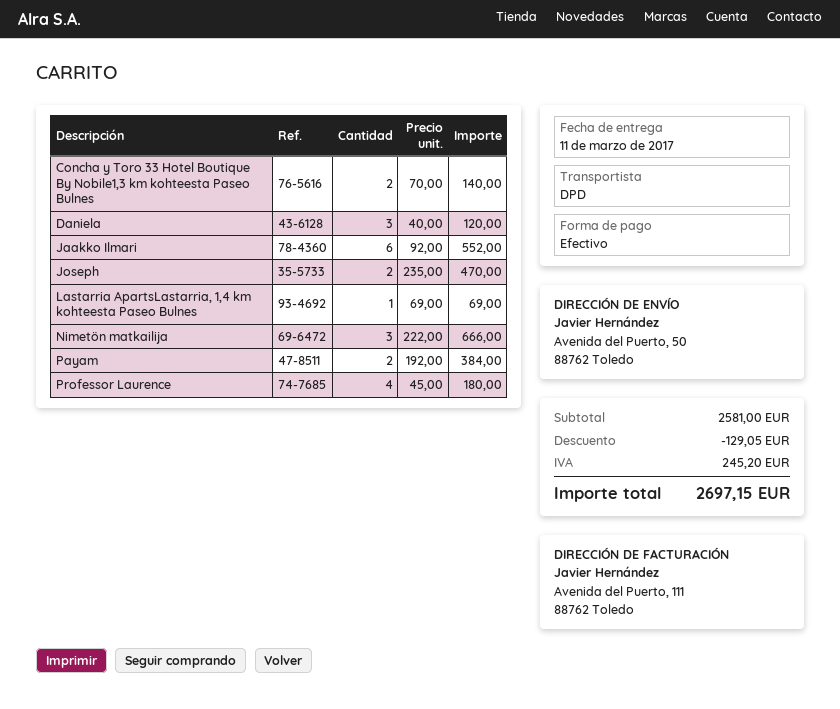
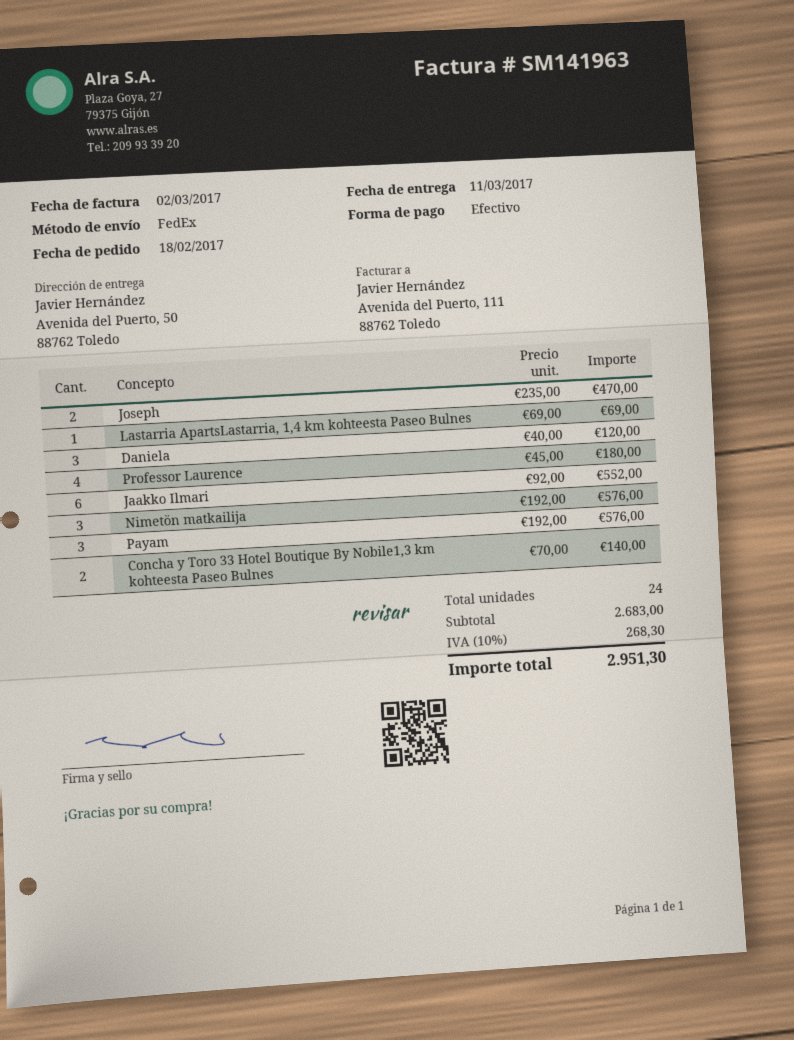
shipping method: DPD -> FedEx
Nimetön matkailija: 3 x 222.00 = 666.00 -> 3 x 192.00 = 576.00
Payam: 2 x 192.00 = 384.00 -> 3 x 192.00 = 576.00
subtotal: 2581.00 -> 2683.00
discount: 129.05 -> none
tax: 245.20 -> 268.30
total: 2697.15 -> 2951.30

